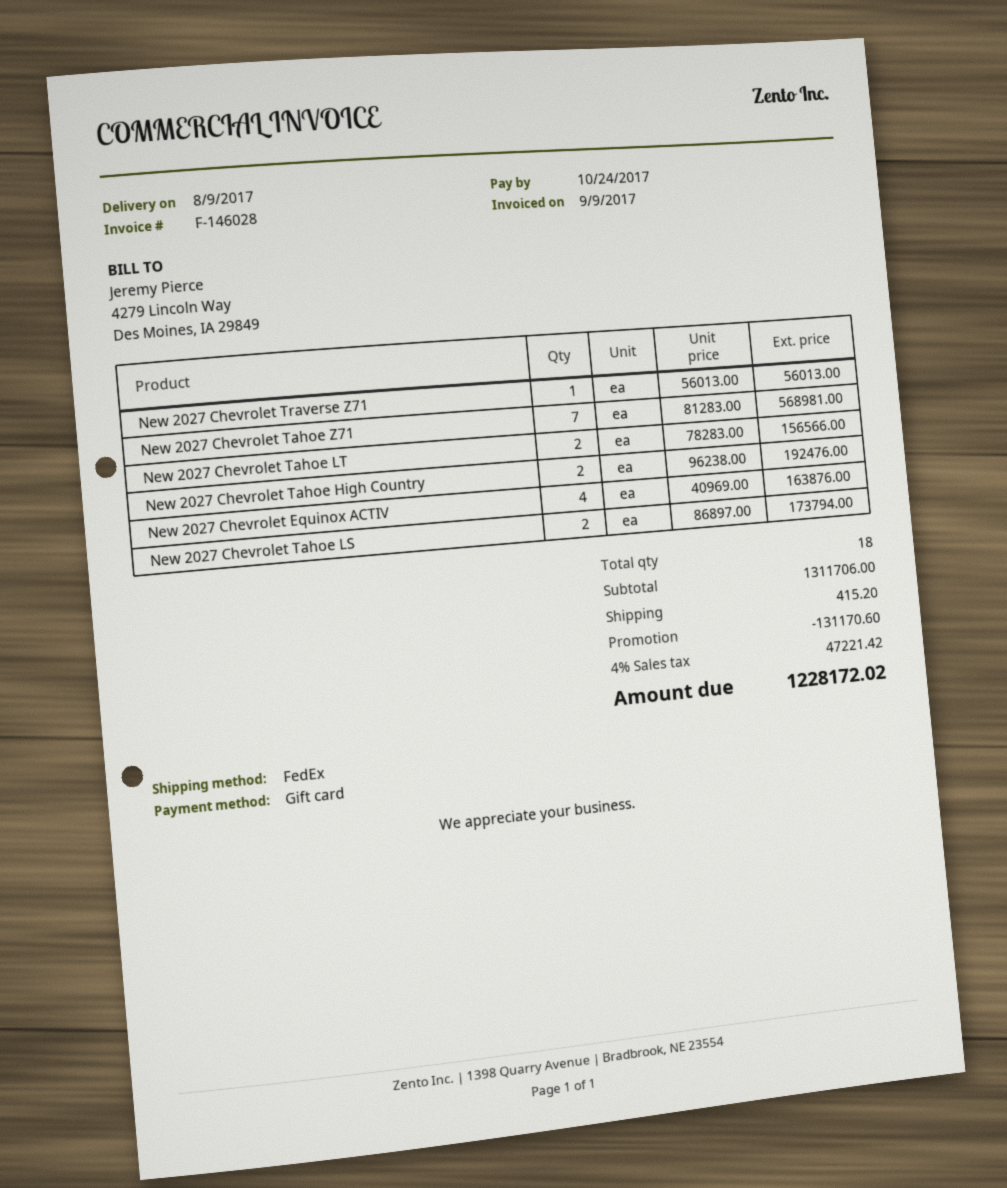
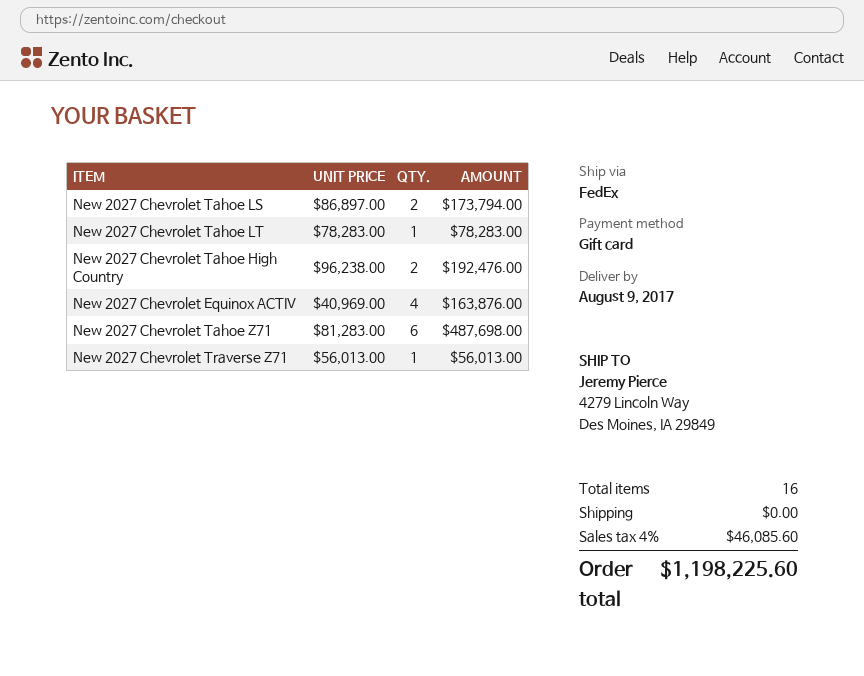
New 2027 Chevrolet Tahoe Z71: 7 x 81283.00 = 568981.00 -> 6 x 81283.00 = 487698.00
New 2027 Chevrolet Tahoe LT: 2 x 78283.00 = 156566.00 -> 1 x 78283.00 = 78283.00
total quantity: 18 -> 16
discount: 131170.60 -> none
shipping: 415.20 -> 0.00
tax: 4% = 47221.42 -> 4% = 46085.60
total: 1228172.02 -> 1198225.60

